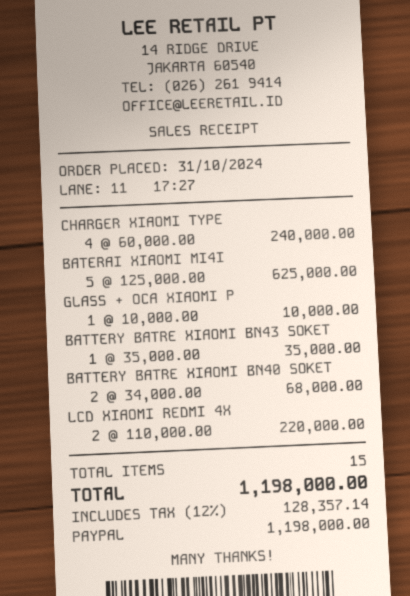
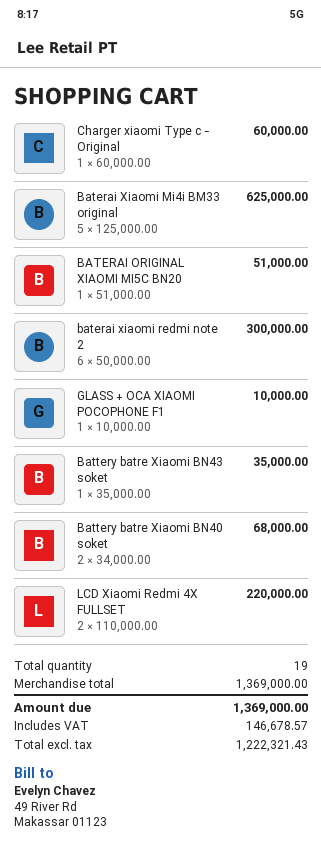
CHARGER XIAOMI TYPE: 4 x 60000.00 = 240000.00 -> 1 x 60000.00 = 60000.00
BATERAI ORIGINAL XIAOMI MI5C BN20: none -> 1 x 51000.00 = 51000.00
baterai xiaomi redmi note 2: none -> 6 x 50000.00 = 300000.00
total quantity: 15 -> 19
tax: 128357.14 -> 146678.57
total: 1198000.00 -> 1369000.00

